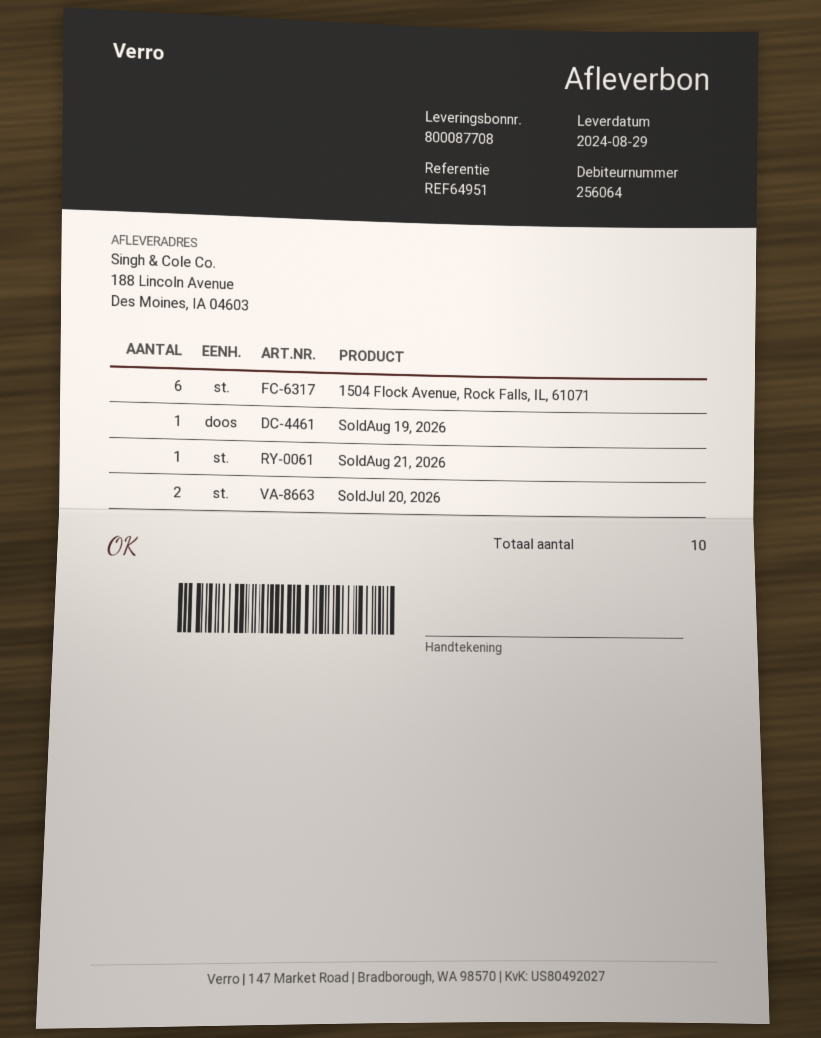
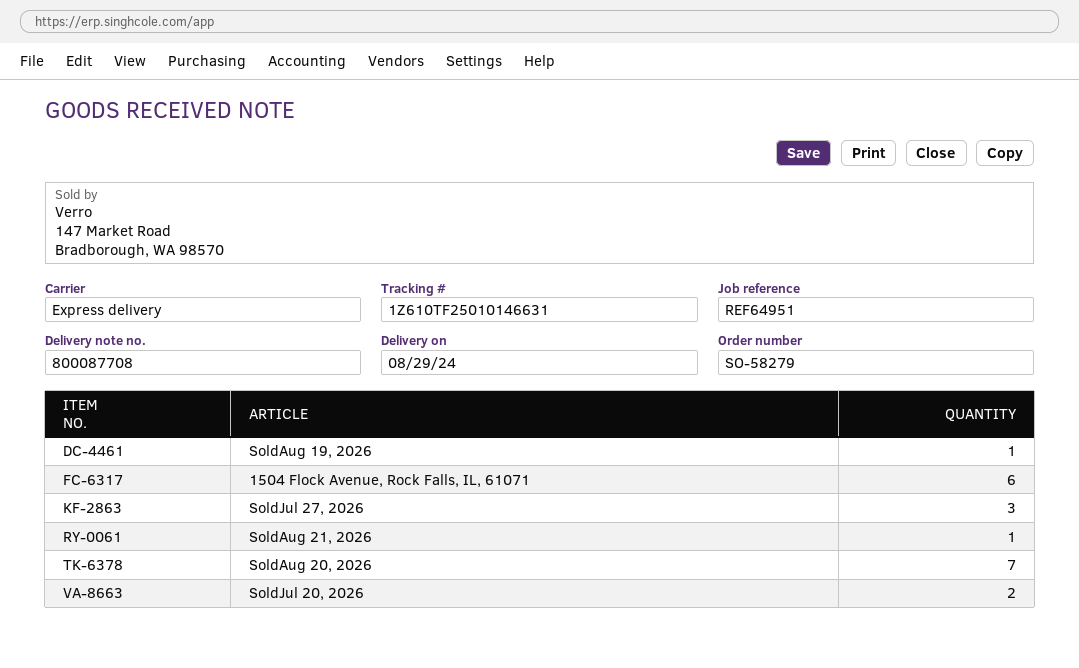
SoldJul 27, 2026: none -> 3
SoldAug 20, 2026: none -> 7

